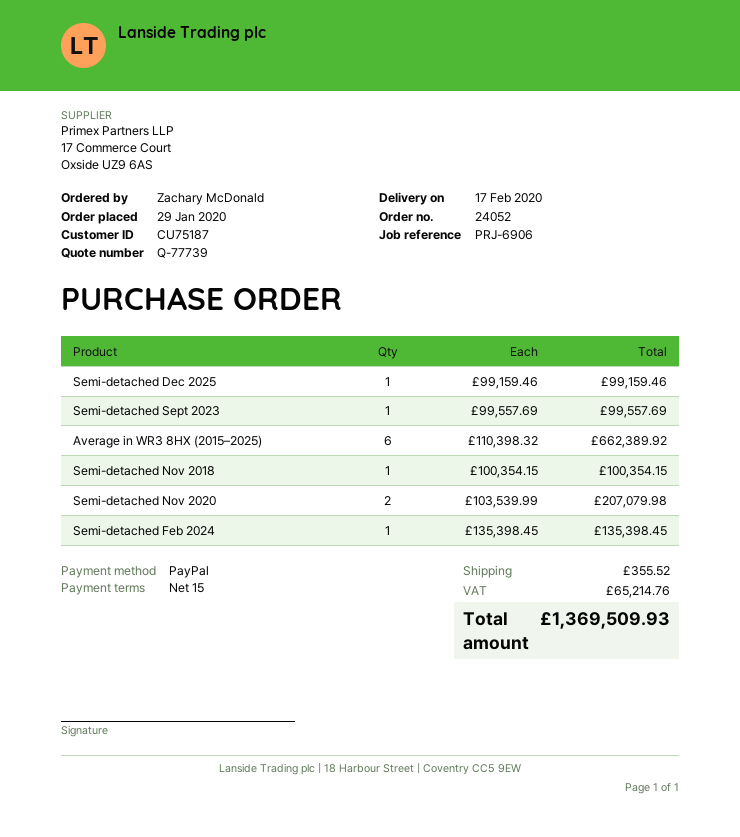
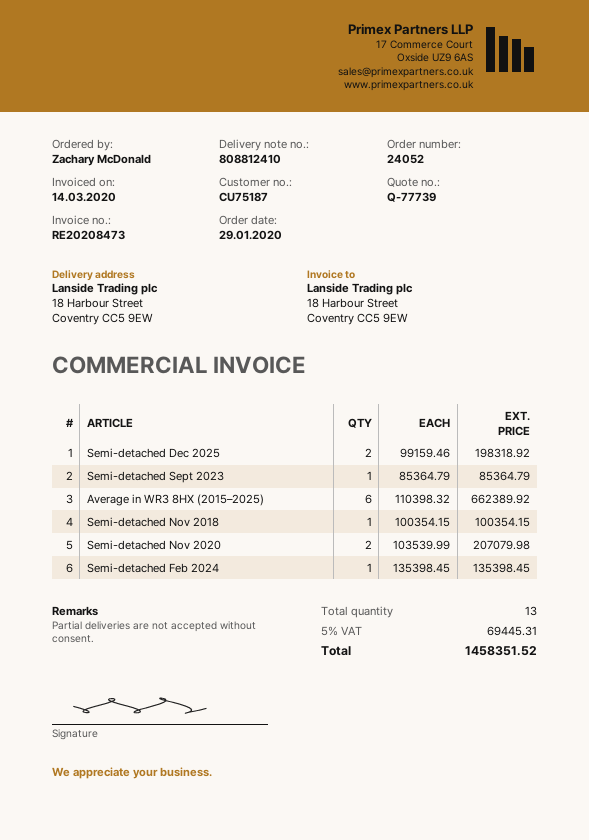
Semi-detached Dec 2025: 1 x 99159.46 = 99159.46 -> 2 x 99159.46 = 198318.92
Semi-detached Sept 2023: 1 x 99557.69 = 99557.69 -> 1 x 85364.79 = 85364.79
shipping: 355.52 -> none
tax: 65214.76 -> 69445.31
total: 1369509.93 -> 1458351.52

